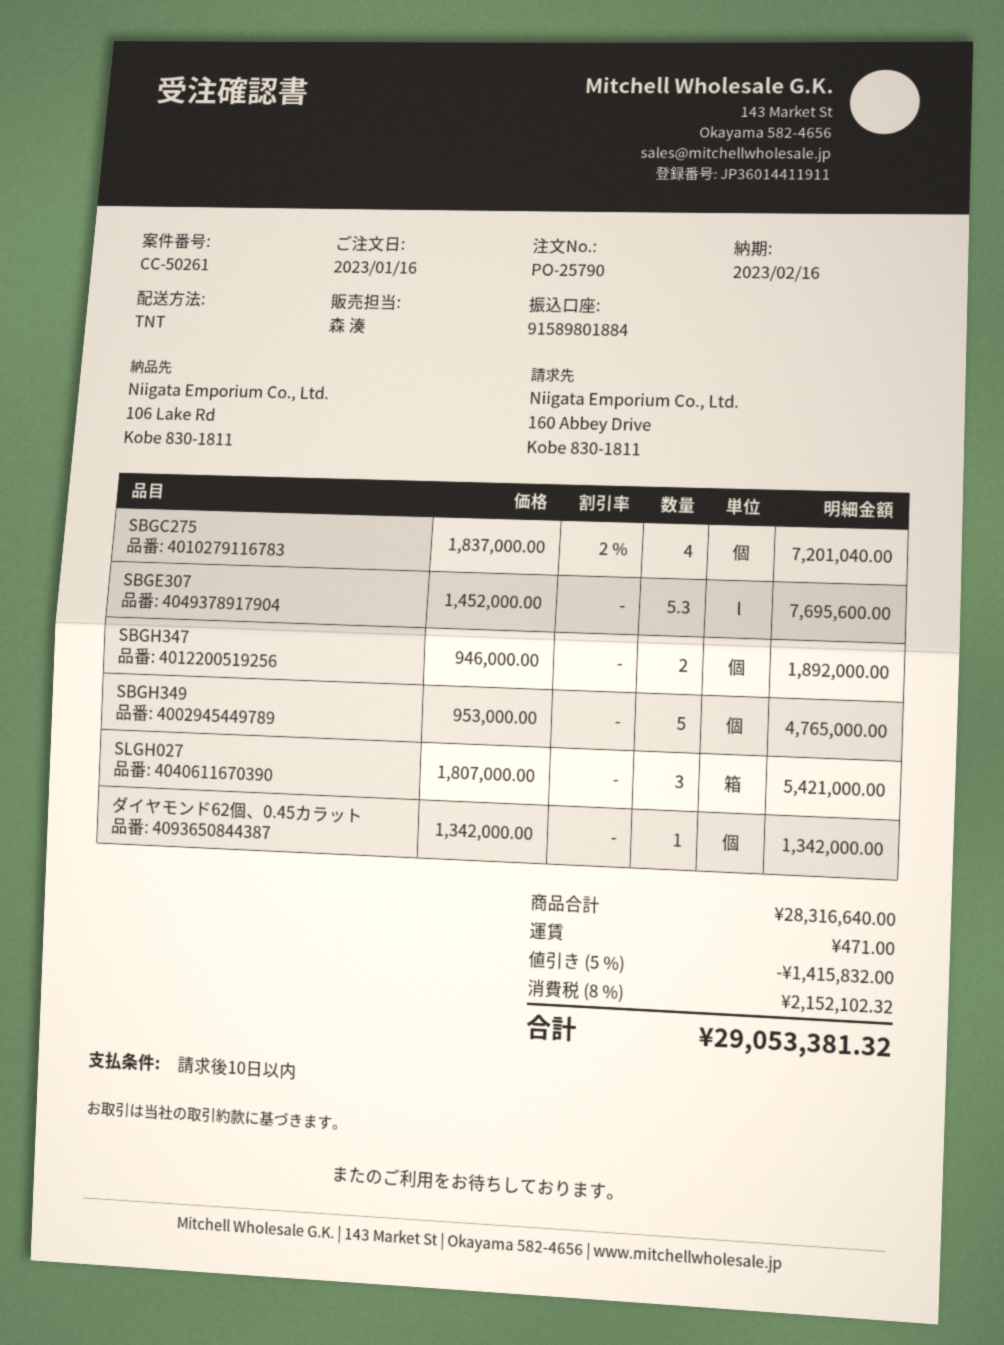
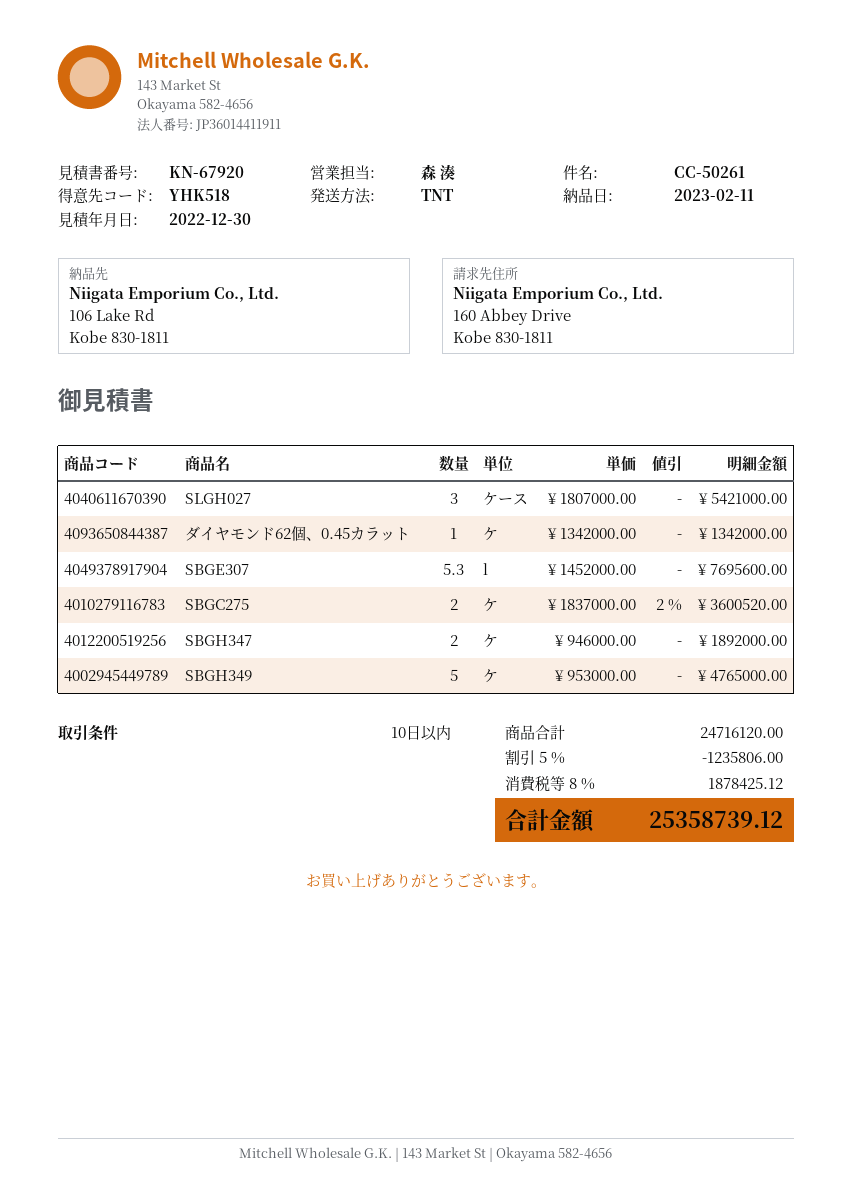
delivery date: 2023-02-16 -> 2023-02-11
SBGC275: 4 x 1837000.00 - 2% = 7201040.00 -> 2 x 1837000.00 - 2% = 3600520.00
subtotal: 28316640.00 -> 24716120.00
discount: 5% = 1415832.00 -> 5% = 1235806.00
shipping: 471.00 -> none
tax: 8% = 2152102.32 -> 8% = 1878425.12
total: 29053381.32 -> 25358739.12

